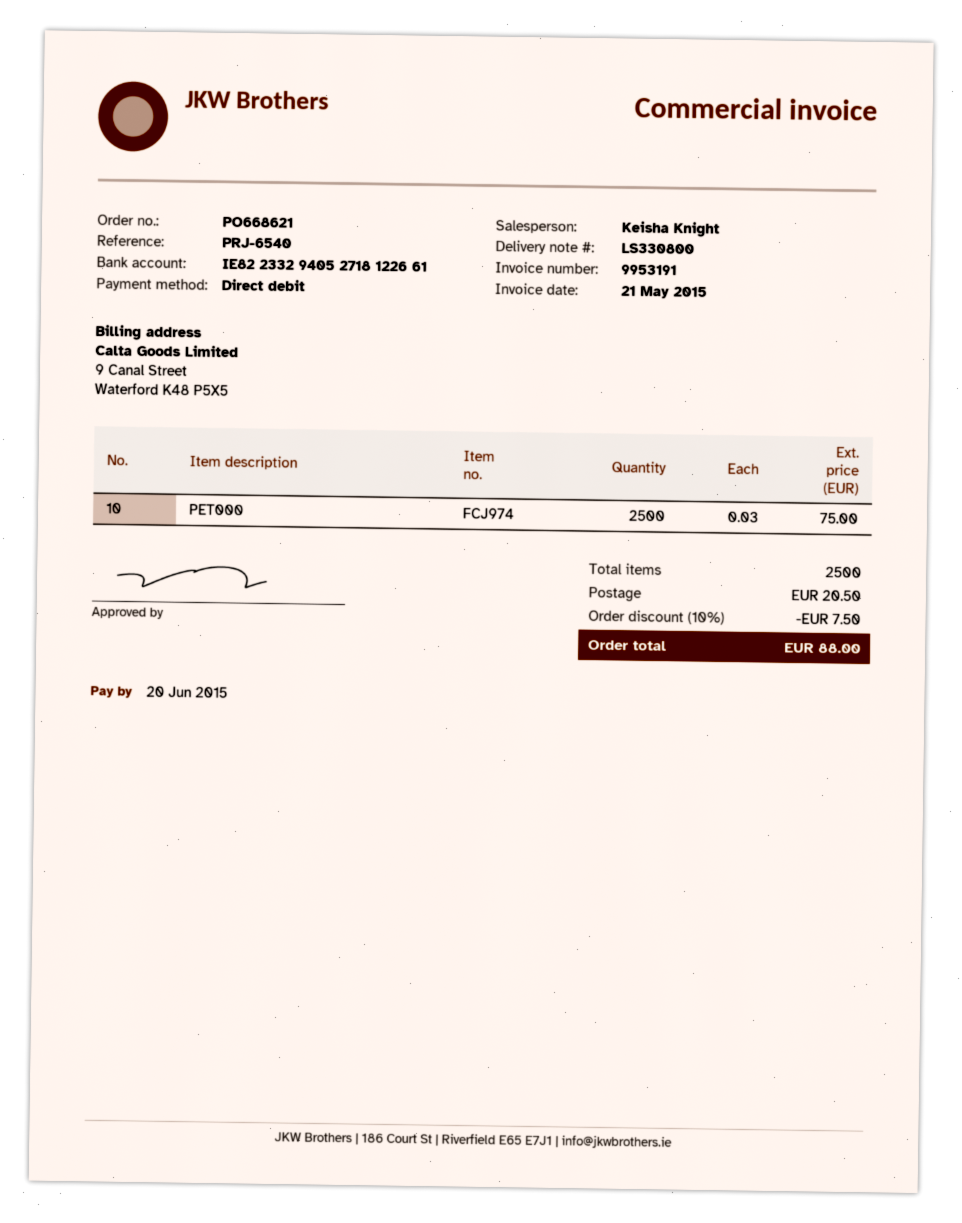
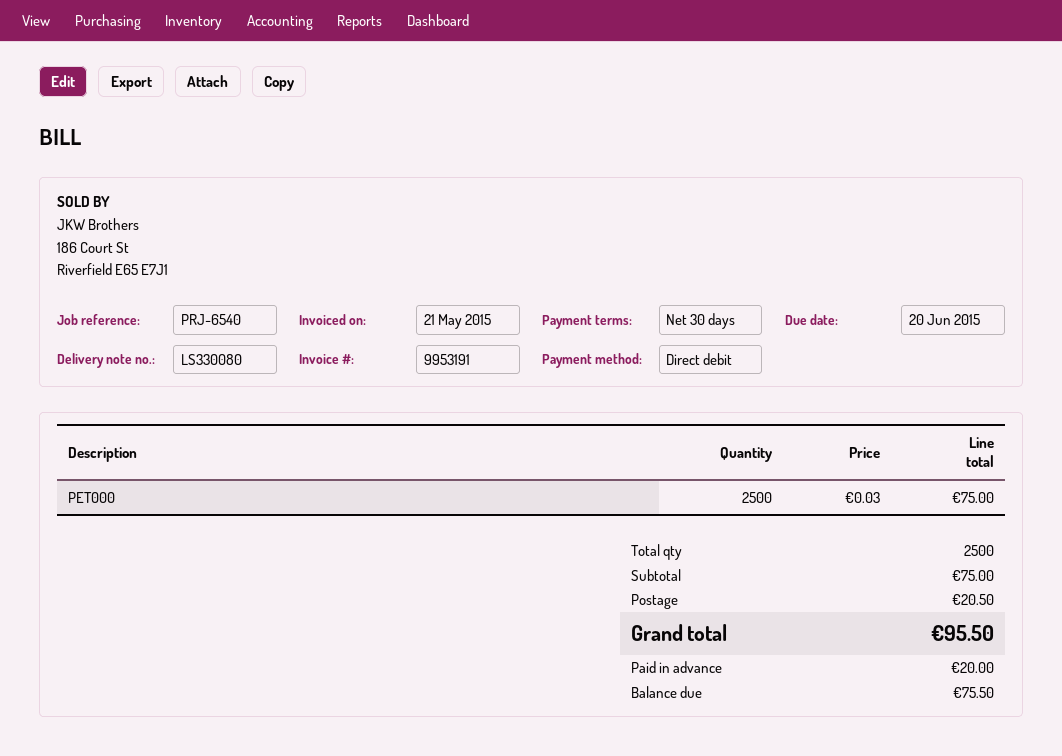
delivery note number: LS330800 -> LS330080
discount: 10% = 7.50 -> none
total: 88.00 -> 95.50

